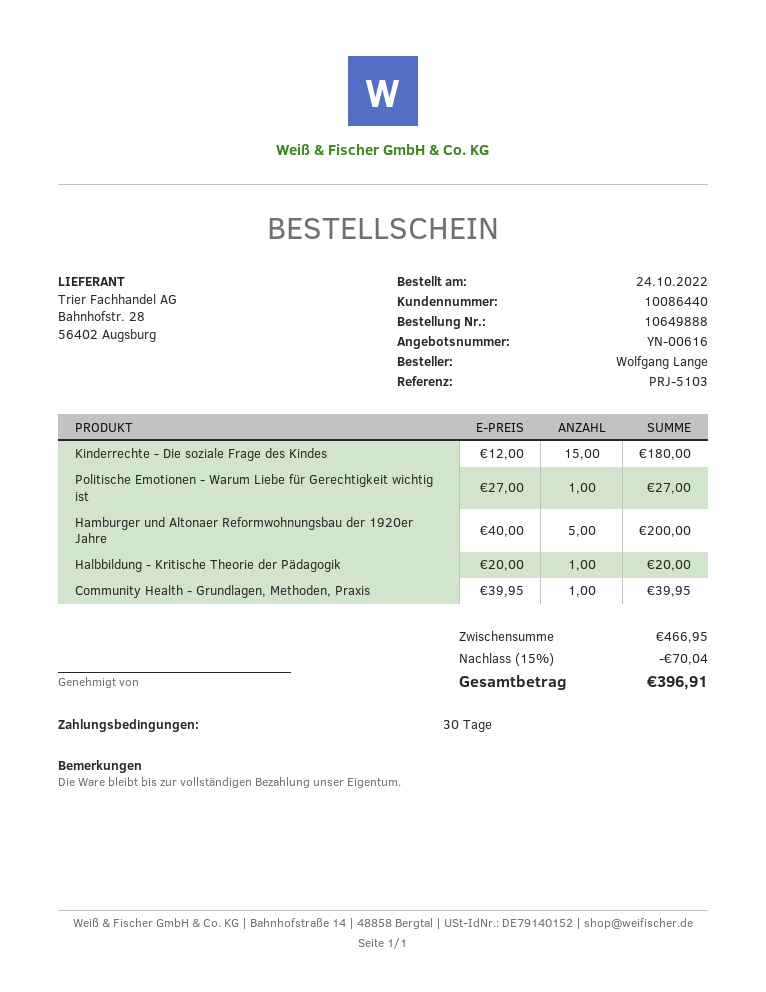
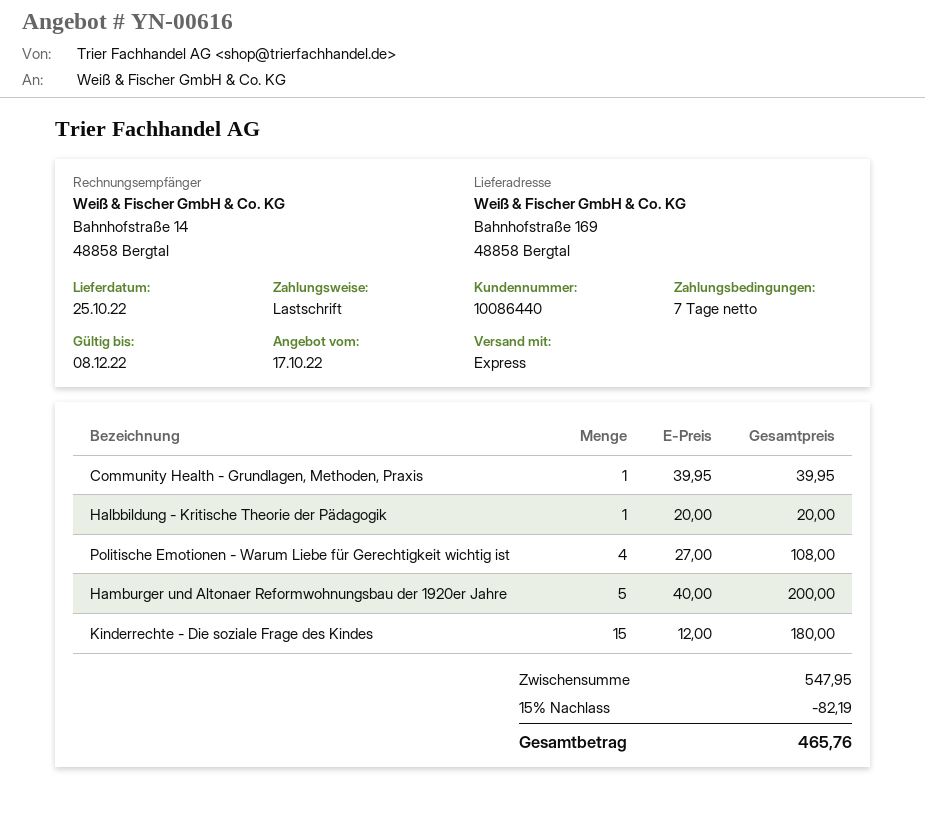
payment terms: 30 days -> 7 days
Politische Emotionen - Warum Liebe für Gerechtigkeit wichtig ist: 1 x 27.00 = 27.00 -> 4 x 27.00 = 108.00
subtotal: 466.95 -> 547.95
discount: 15% = 70.04 -> 15% = 82.19
total: 396.91 -> 465.76

